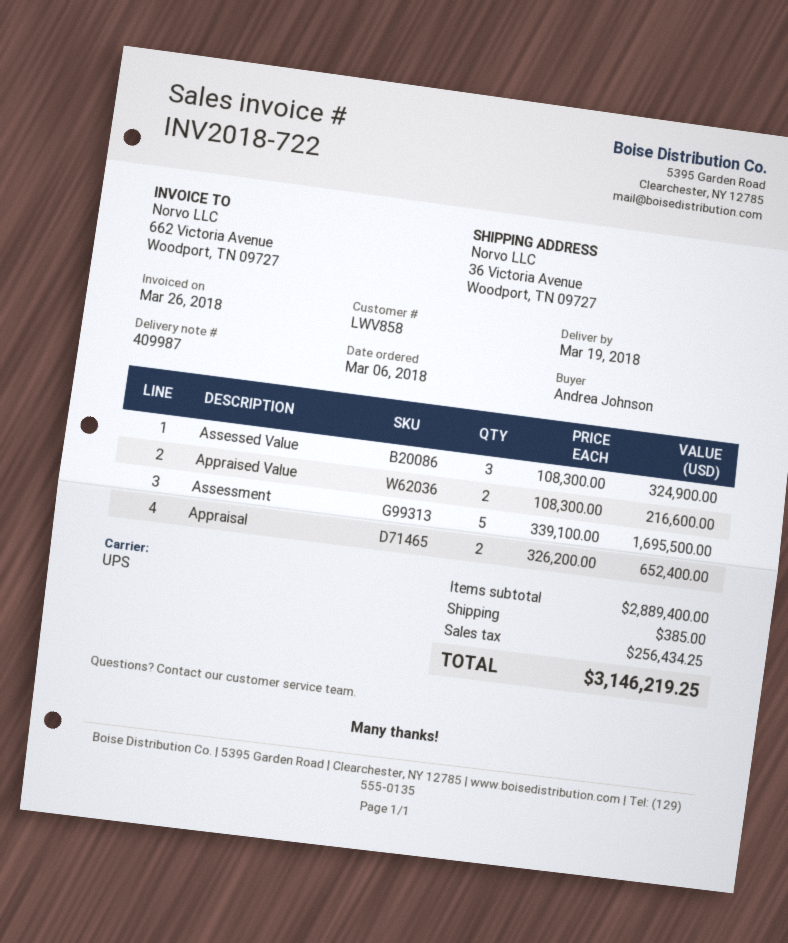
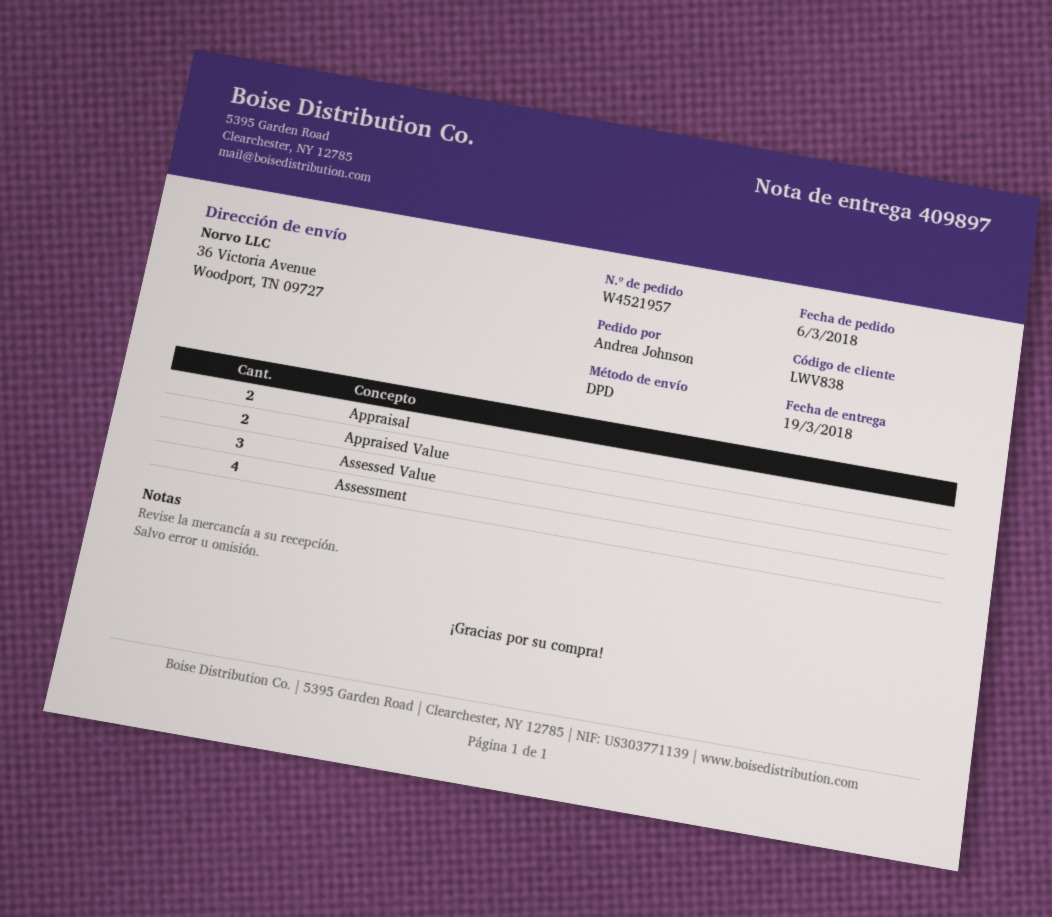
delivery note number: 409987 -> 409897
customer number: LWV858 -> LWV838
shipping method: UPS -> DPD
Assessment: 5 -> 4

